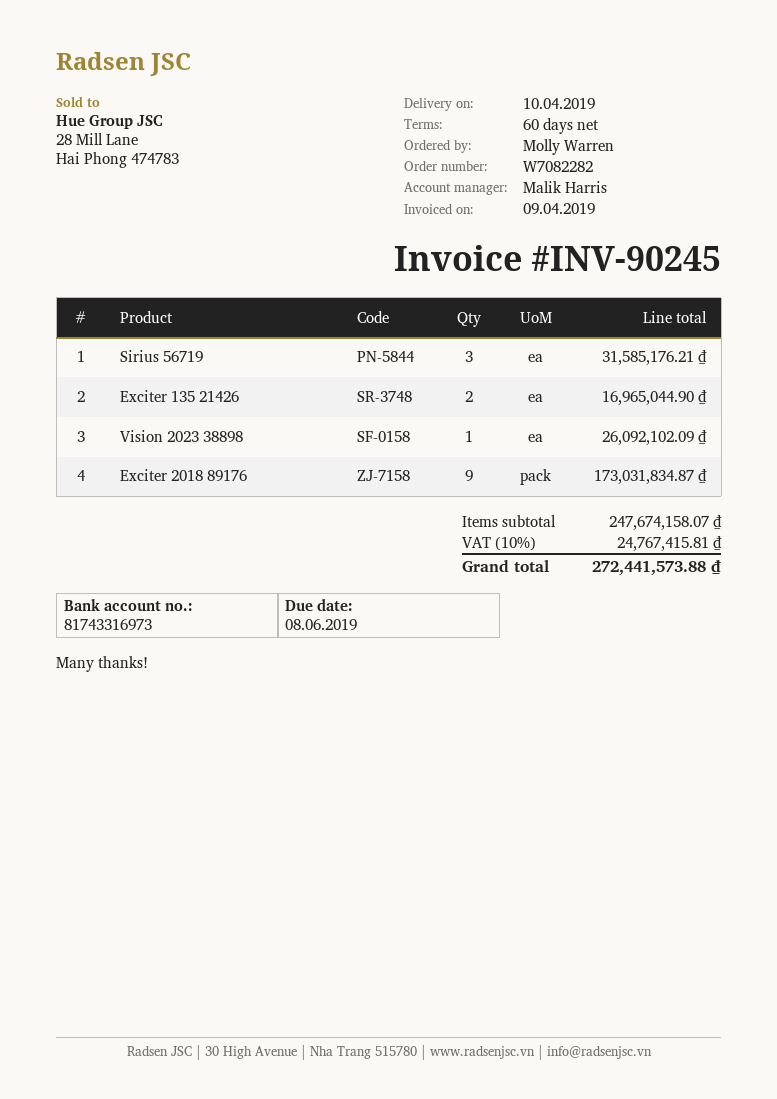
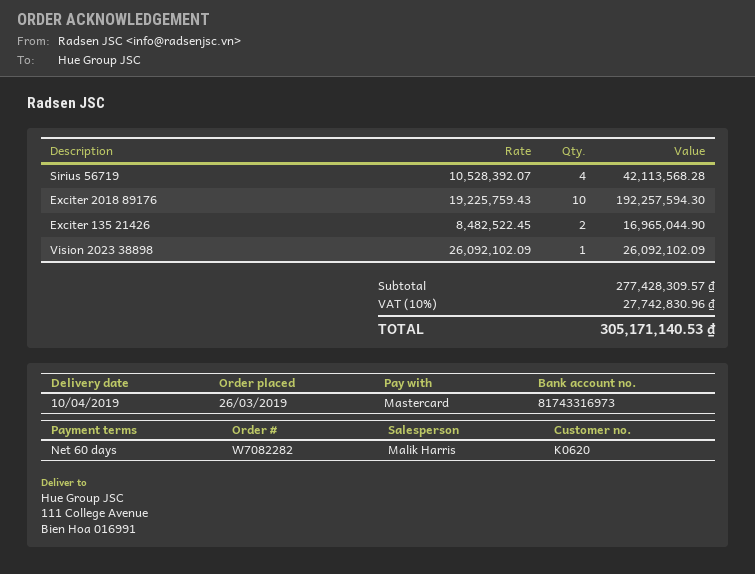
Sirius 56719: 3 for 31585176.21 -> 4 for 42113568.28
Exciter 2018 89176: 9 for 173031834.87 -> 10 for 192257594.30
subtotal: 247674158.07 -> 277428309.57
tax: 10% = 24767415.81 -> 10% = 27742830.96
total: 272441573.88 -> 305171140.53

